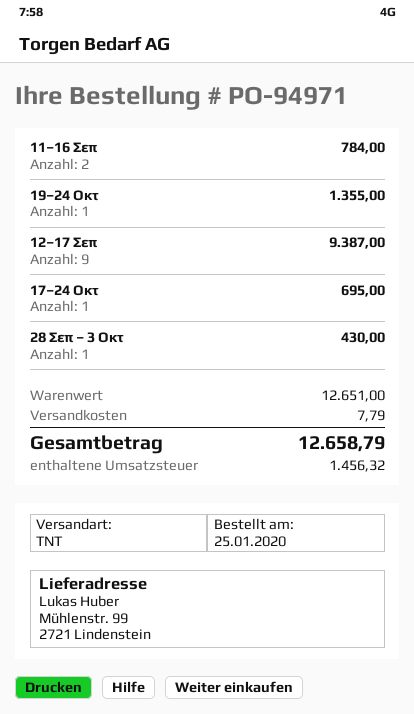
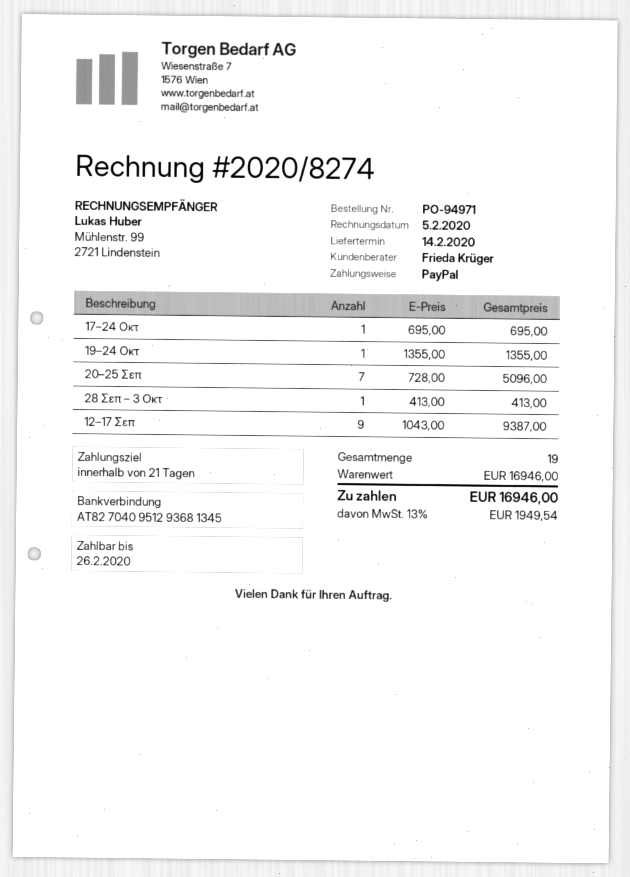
11–16 Σεπ: 2 for 784.00 -> none
28 Σεπ – 3 Οκτ: 1 for 430.00 -> 1 for 413.00
20–25 Σεπ: none -> 7 for 5096.00
subtotal: 12651.00 -> 16946.00
shipping: 7.79 -> none
tax: 1456.32 -> 1949.54
total: 12658.79 -> 16946.00

